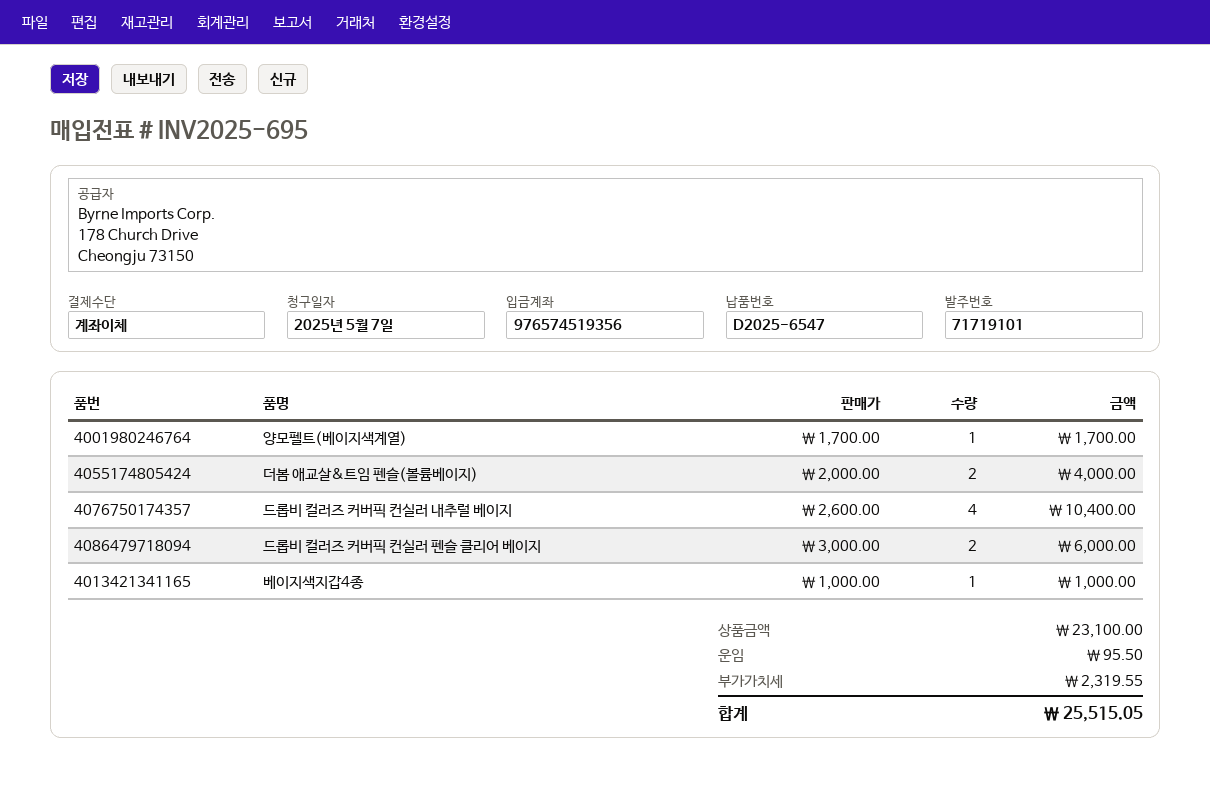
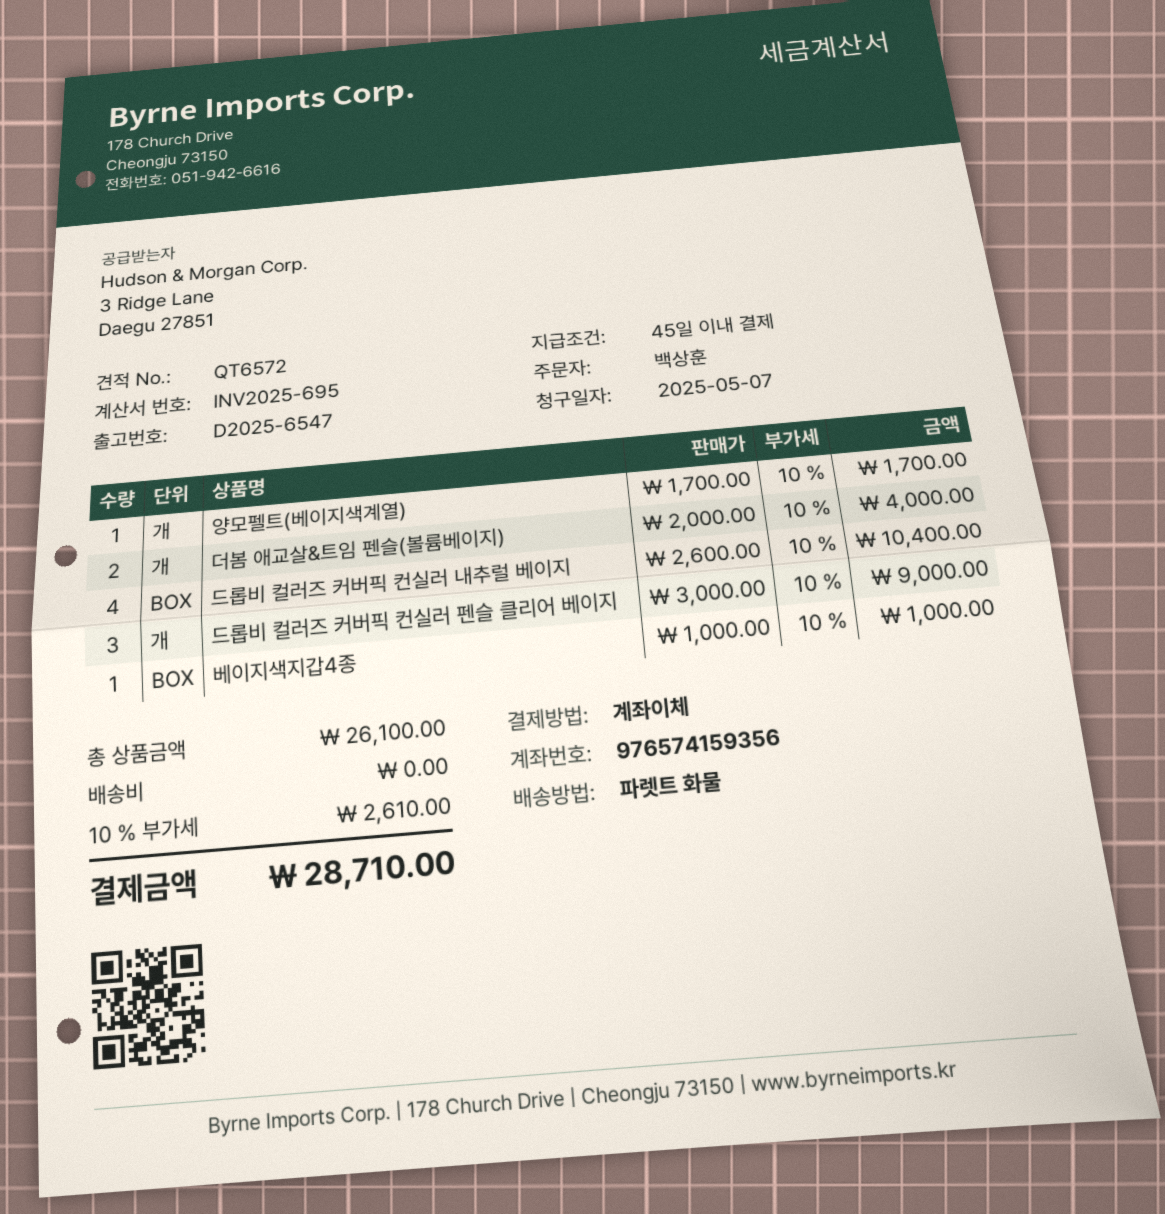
bank account: 976574519356 -> 976574159356
드롭비 컬러즈 커버픽 컨실러 펜슬 클리어 베이지: 2 x 3000.00 = 6000.00 -> 3 x 3000.00 = 9000.00
subtotal: 23100.00 -> 26100.00
shipping: 95.50 -> 0.00
tax: 2319.55 -> 2610.00
total: 25515.05 -> 28710.00

